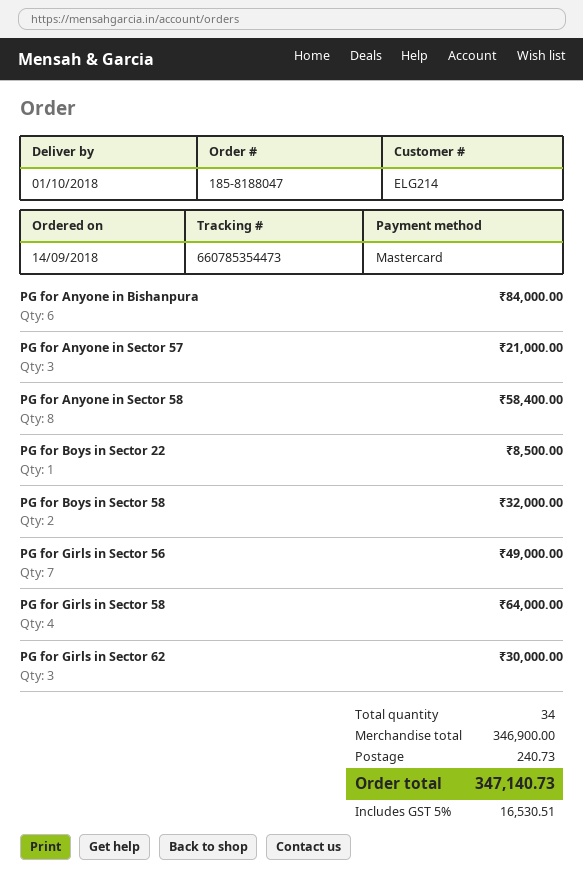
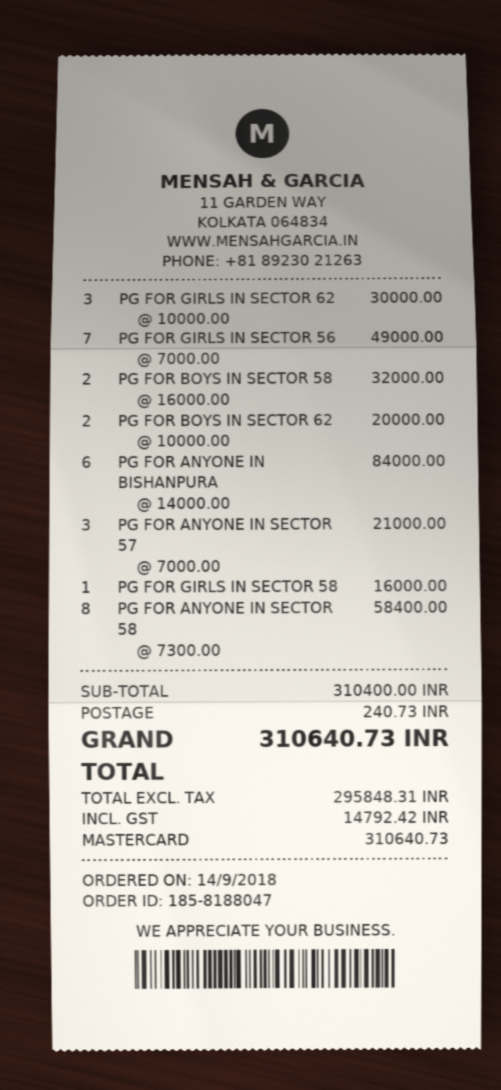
PG for Boys in Sector 22: 1 for 8500.00 -> none
PG for Girls in Sector 58: 4 for 64000.00 -> 1 for 16000.00
PG FOR BOYS IN SECTOR 62: none -> 2 for 20000.00
subtotal: 346900.00 -> 310400.00
tax: 16530.51 -> 14792.42
total: 347140.73 -> 310640.73

